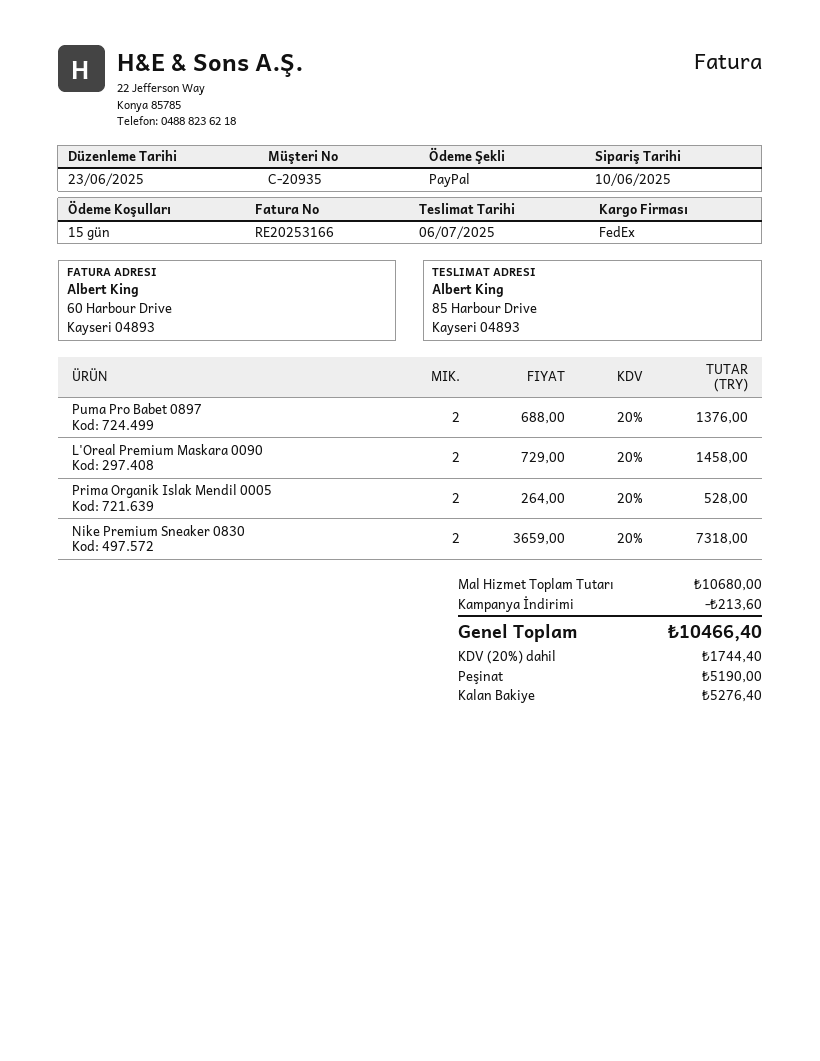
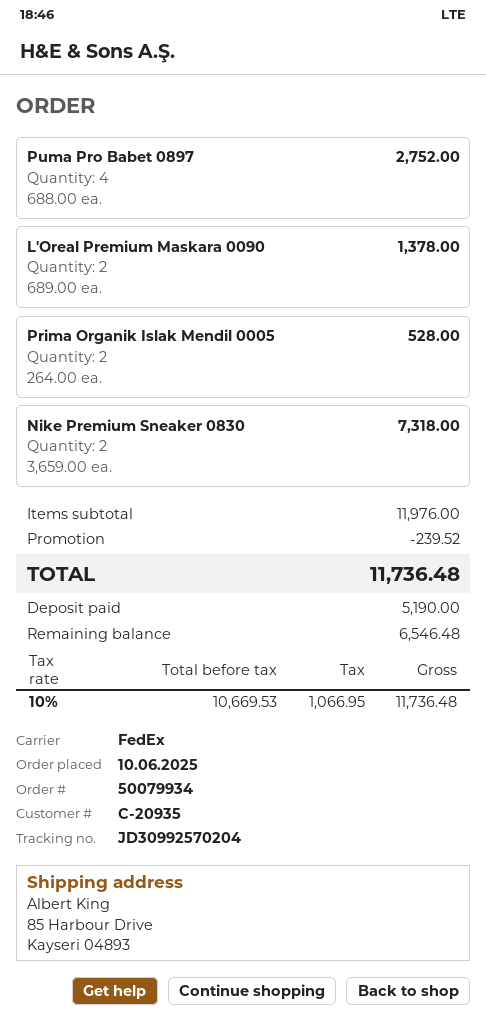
Puma Pro Babet 0897: 2 x 688.00 = 1376.00 -> 4 x 688.00 = 2752.00
L'Oreal Premium Maskara 0090: 2 x 729.00 = 1458.00 -> 2 x 689.00 = 1378.00
subtotal: 10680.00 -> 11976.00
discount: 213.60 -> 239.52
tax: 20% = 1744.40 -> 10% = 1066.95
total: 10466.40 -> 11736.48
balance: 5276.40 -> 6546.48

